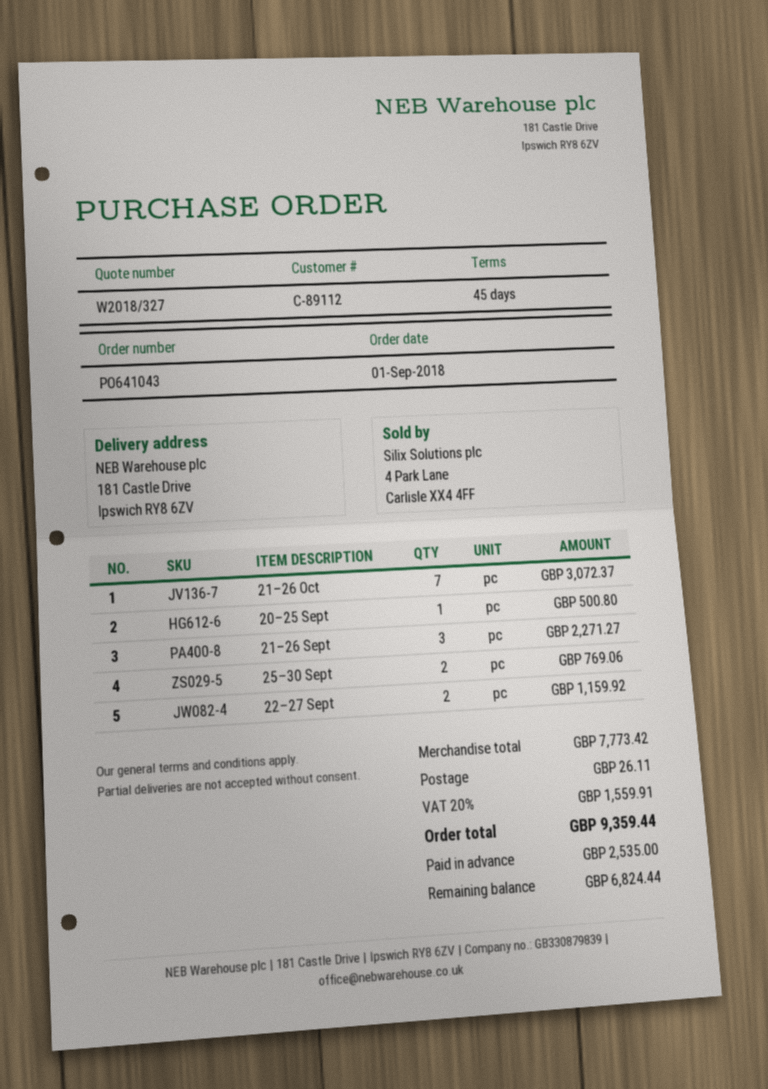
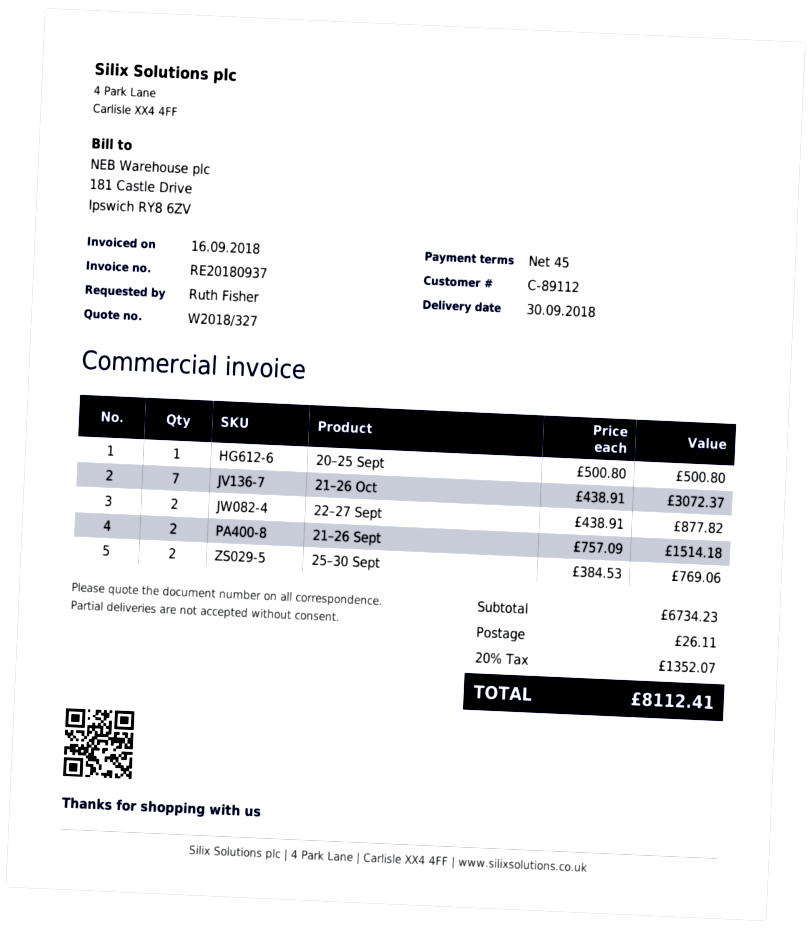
21–26 Sept: 3 for 2271.27 -> 2 for 1514.18
22–27 Sept: 2 for 1159.92 -> 2 for 877.82
subtotal: 7773.42 -> 6734.23
tax: 20% = 1559.91 -> 20% = 1352.07
total: 9359.44 -> 8112.41

